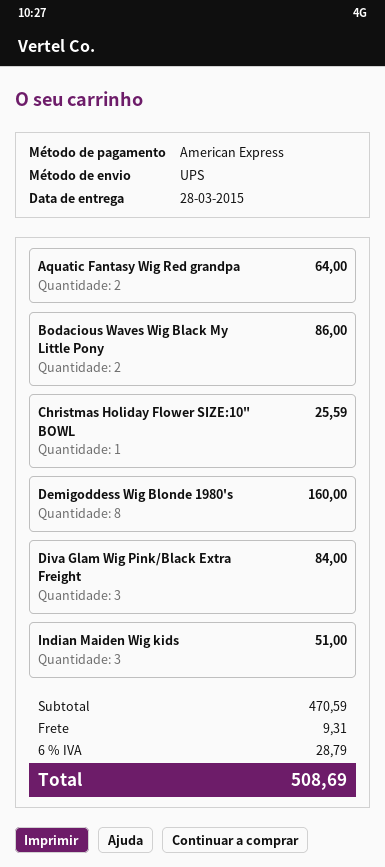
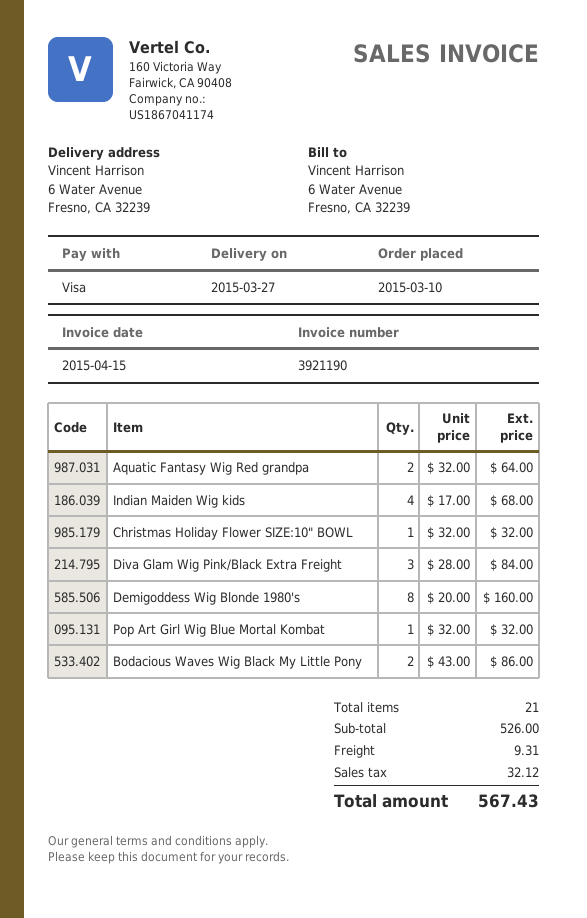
delivery date: 2015-03-28 -> 2015-03-27
payment method: American Express -> Visa
Christmas Holiday Flower SIZE:10" BOWL: 1 for 25.59 -> 1 for 32.00
Indian Maiden Wig kids: 3 for 51.00 -> 4 for 68.00
Pop Art Girl Wig Blue Mortal Kombat: none -> 1 for 32.00
subtotal: 470.59 -> 526.00
tax: 28.79 -> 32.12
total: 508.69 -> 567.43

